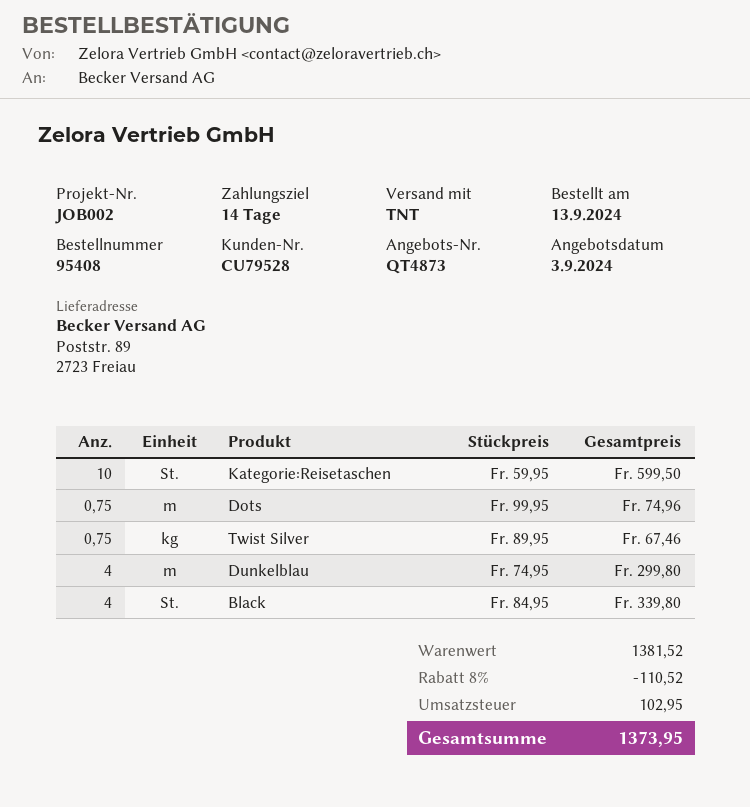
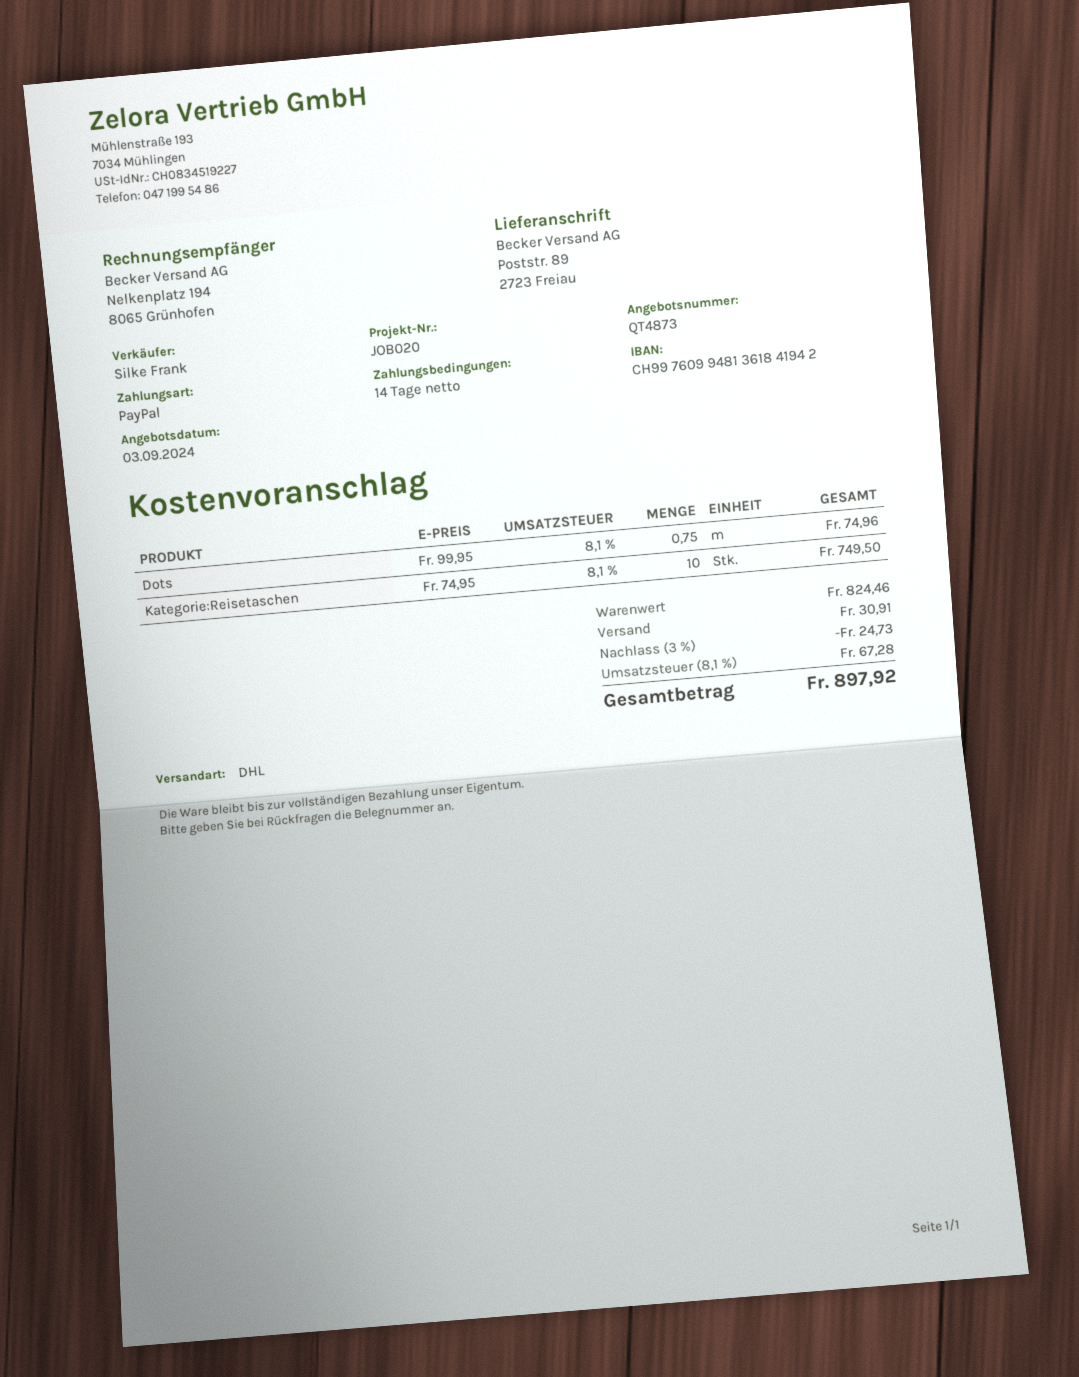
reference: JOB002 -> JOB020
shipping method: TNT -> DHL
Kategorie:Reisetaschen: 10 x 59.95 = 599.50 -> 10 x 74.95 = 749.50
Twist Silver: 0.75 x 89.95 = 67.46 -> none
Dunkelblau: 4 x 74.95 = 299.80 -> none
Black: 4 x 84.95 = 339.80 -> none
subtotal: 1381.52 -> 824.46
discount: 8% = 110.52 -> 3% = 24.73
shipping: none -> 30.91
tax: 102.95 -> 67.28
total: 1373.95 -> 897.92

